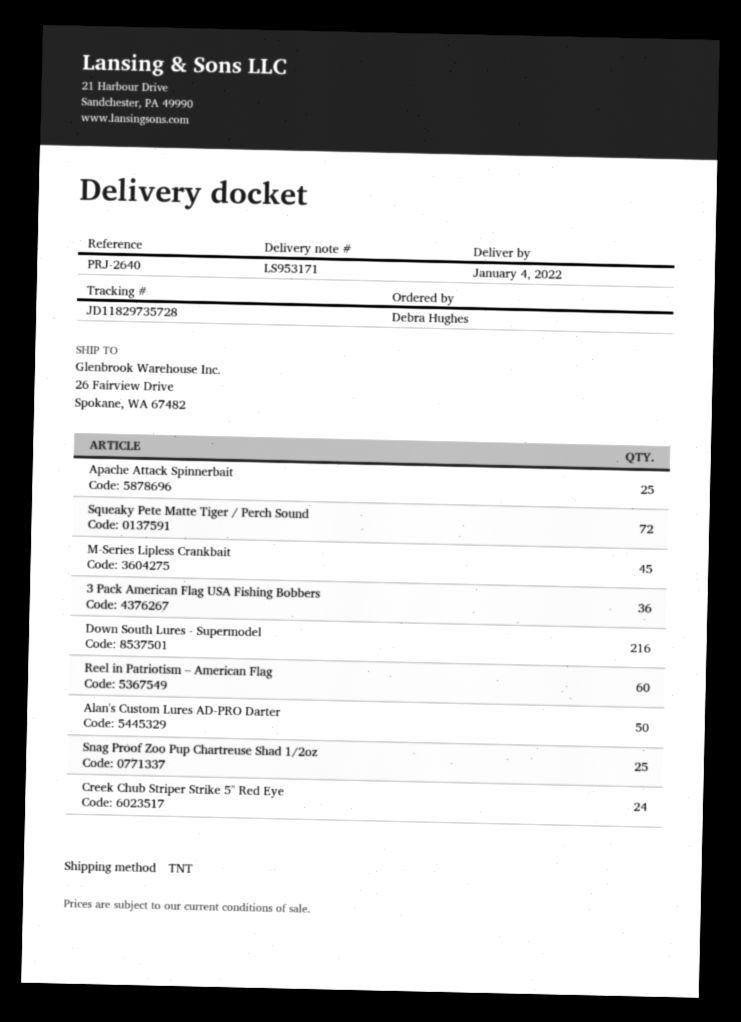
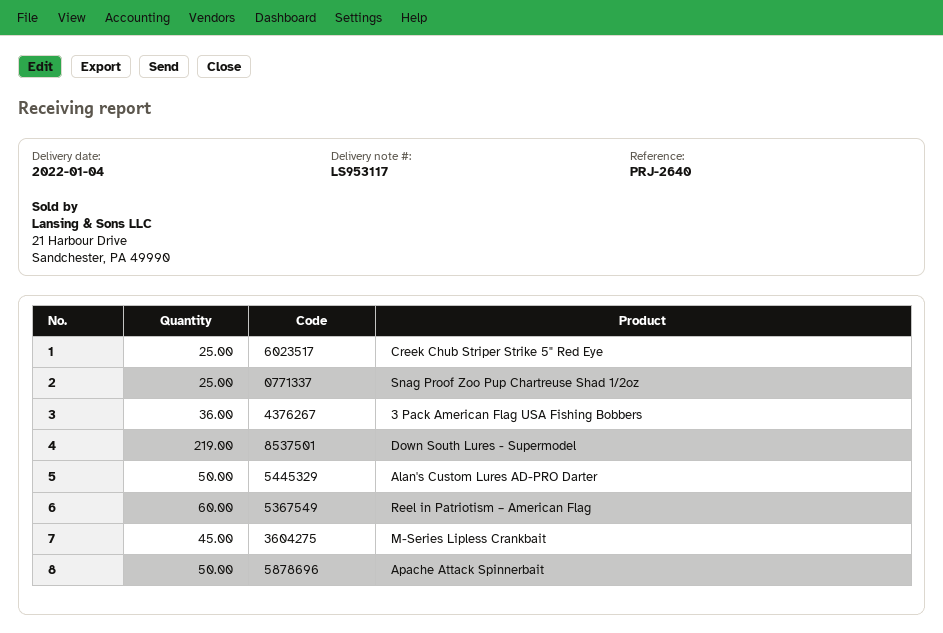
delivery note number: LS953171 -> LS953117
Apache Attack Spinnerbait: 25 -> 50
Squeaky Pete Matte Tiger / Perch Sound: 72 -> none
Down South Lures - Supermodel: 216 -> 219
Creek Chub Striper Strike 5" Red Eye: 24 -> 25

